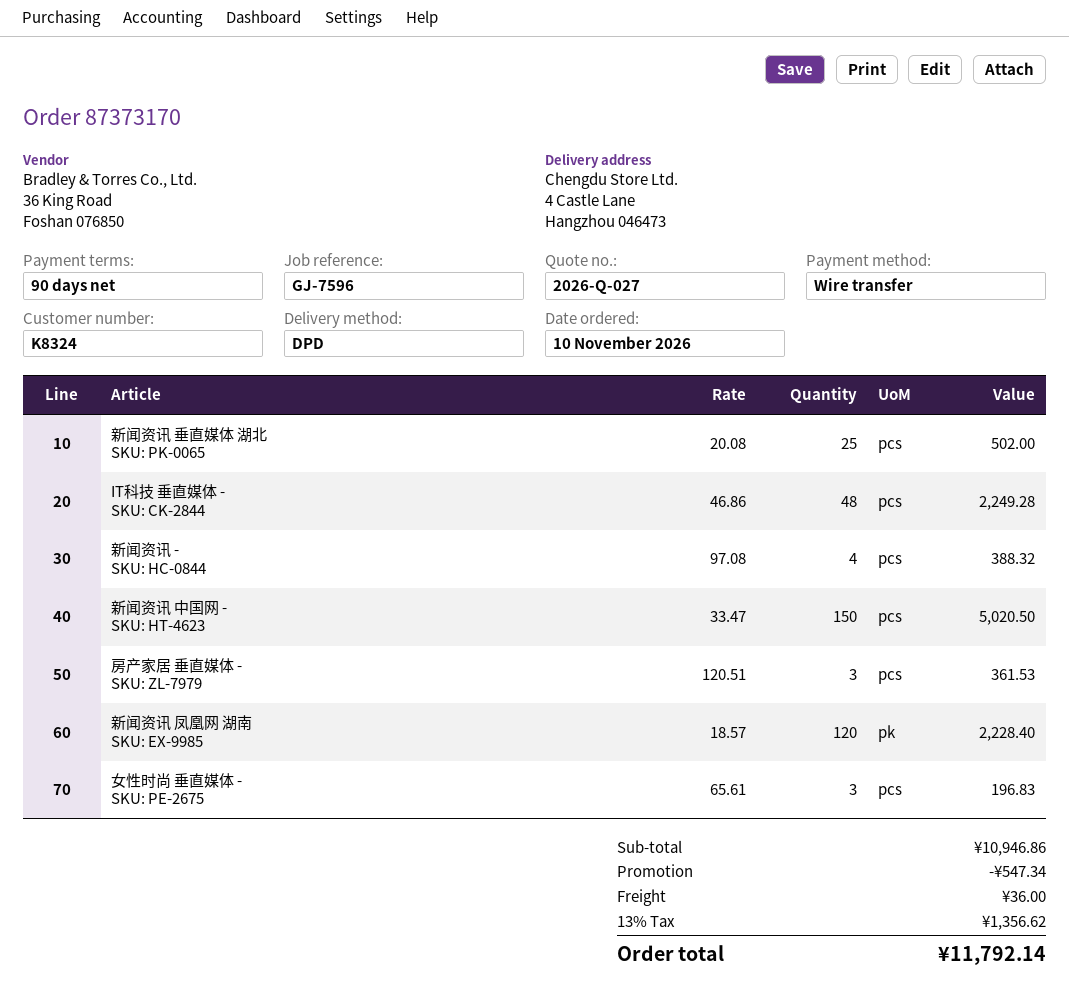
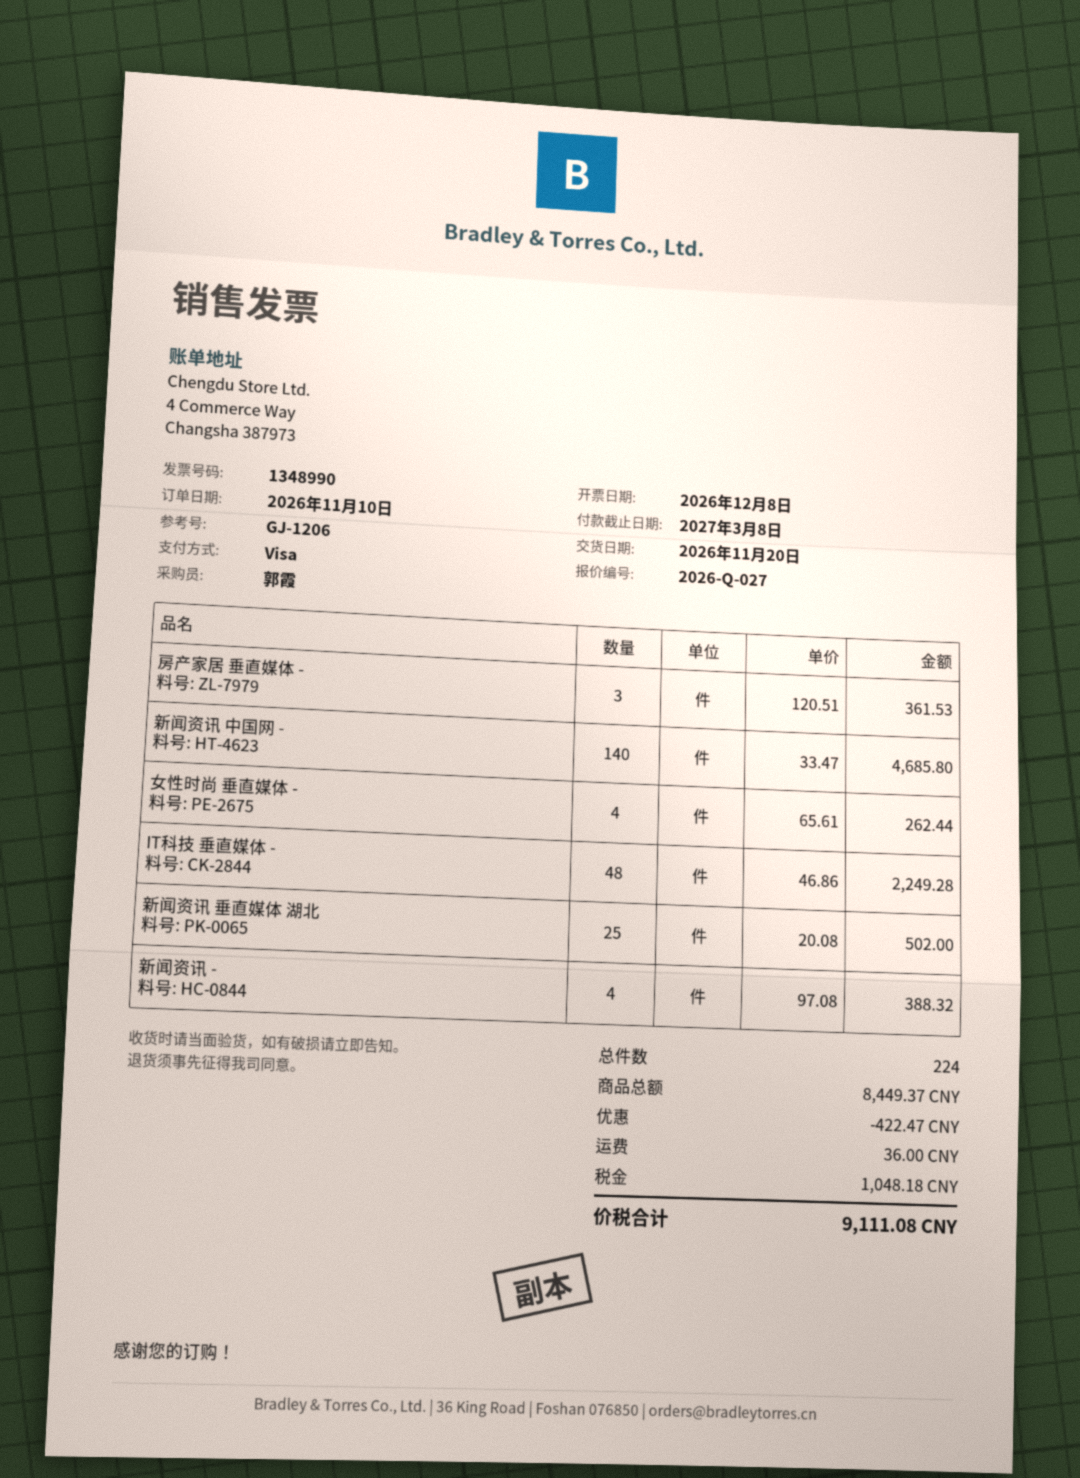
reference: GJ-7596 -> GJ-1206
payment method: bank transfer -> Visa
新闻资讯 中国网 -: 150 x 33.47 = 5020.50 -> 140 x 33.47 = 4685.80
新闻资讯 凤凰网 湖南: 120 x 18.57 = 2228.40 -> none
女性时尚 垂直媒体 -: 3 x 65.61 = 196.83 -> 4 x 65.61 = 262.44
subtotal: 10946.86 -> 8449.37
discount: 547.34 -> 422.47
tax: 1356.62 -> 1048.18
total: 11792.14 -> 9111.08

